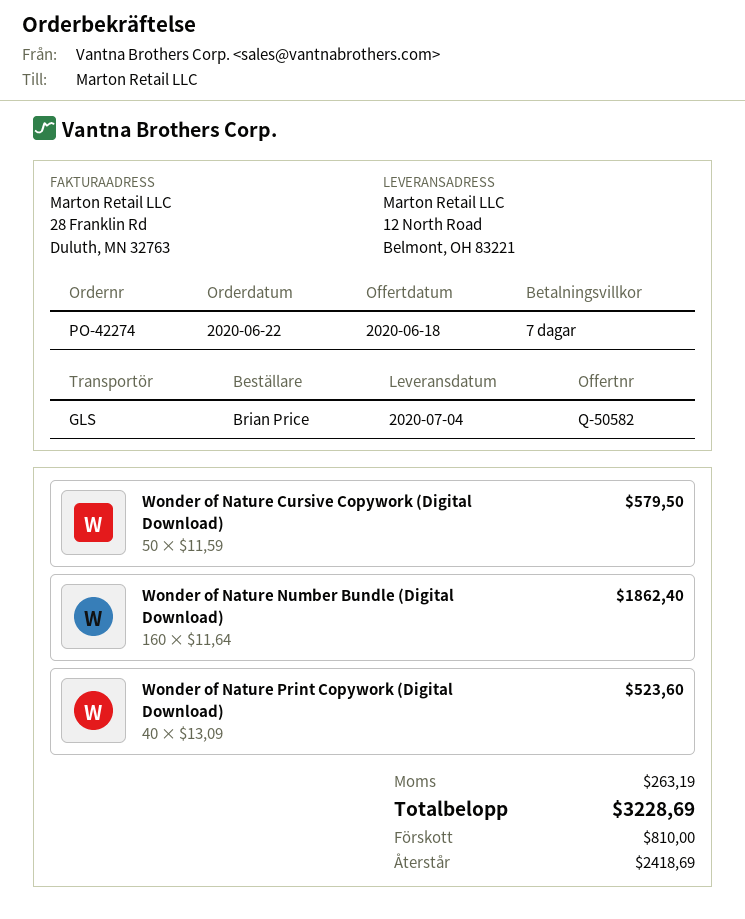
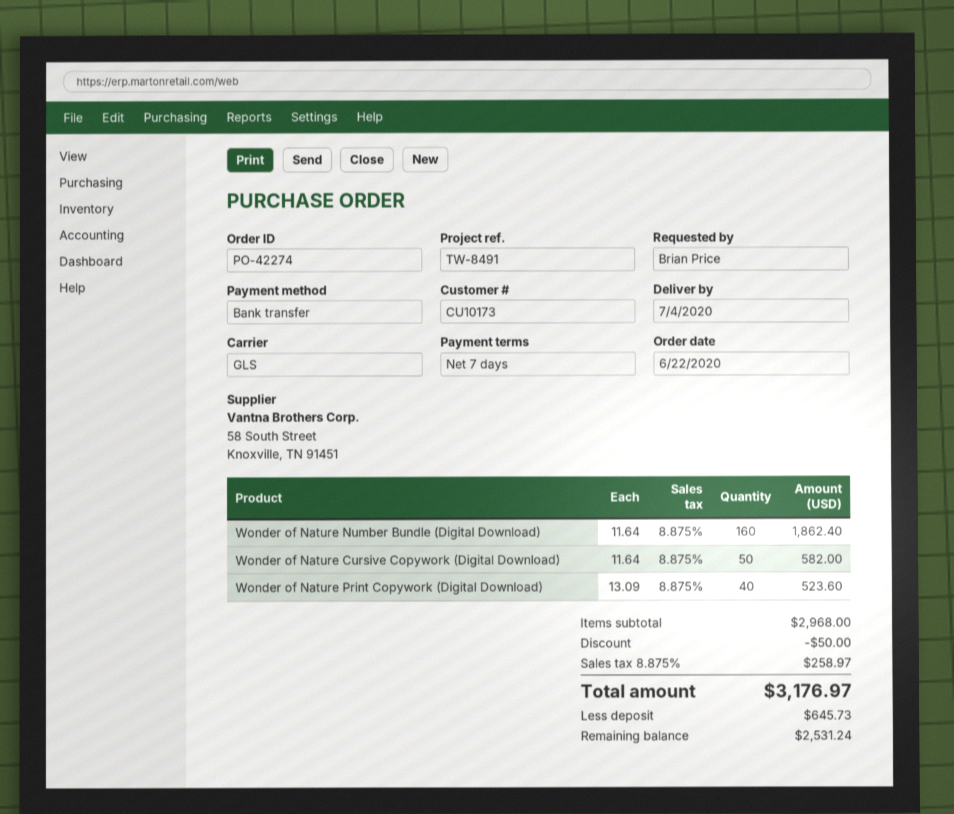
Wonder of Nature Cursive Copywork (Digital Download): 50 x 11.59 = 579.50 -> 50 x 11.64 = 582.00
discount: none -> 50.00
tax: 263.19 -> 258.97
total: 3228.69 -> 3176.97
deposit: 810.00 -> 645.73
balance: 2418.69 -> 2531.24

